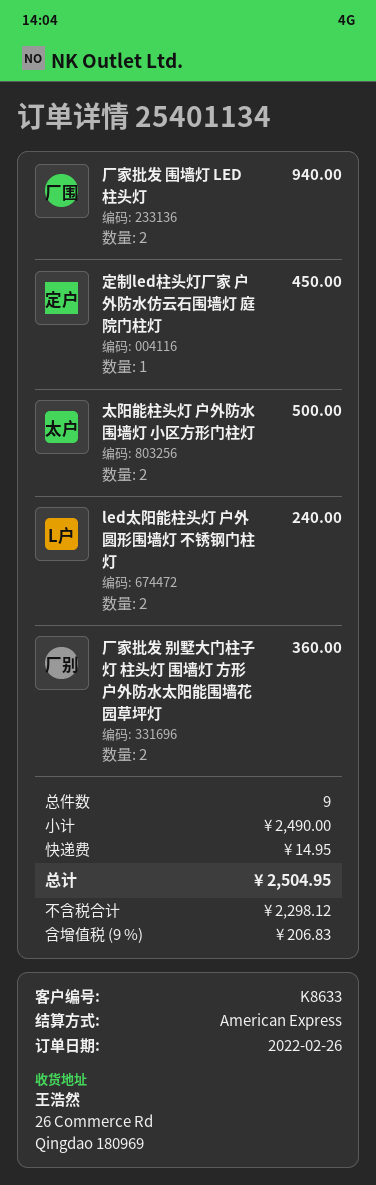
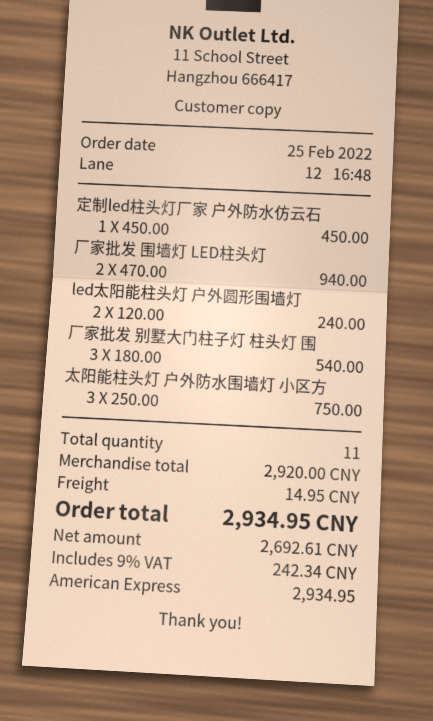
order date: 2022-02-26 -> 2022-02-25
太阳能柱头灯 户外防水围墙灯 小区方形门柱灯: 2 for 500.00 -> 3 for 750.00
厂家批发 别墅大门柱子灯 柱头灯 围墙灯 方形户外防水太阳能围墙花园草坪灯: 2 for 360.00 -> 3 for 540.00
total quantity: 9 -> 11
subtotal: 2490.00 -> 2920.00
net: 2298.12 -> 2692.61
tax: 9% = 206.83 -> 9% = 242.34
total: 2504.95 -> 2934.95

